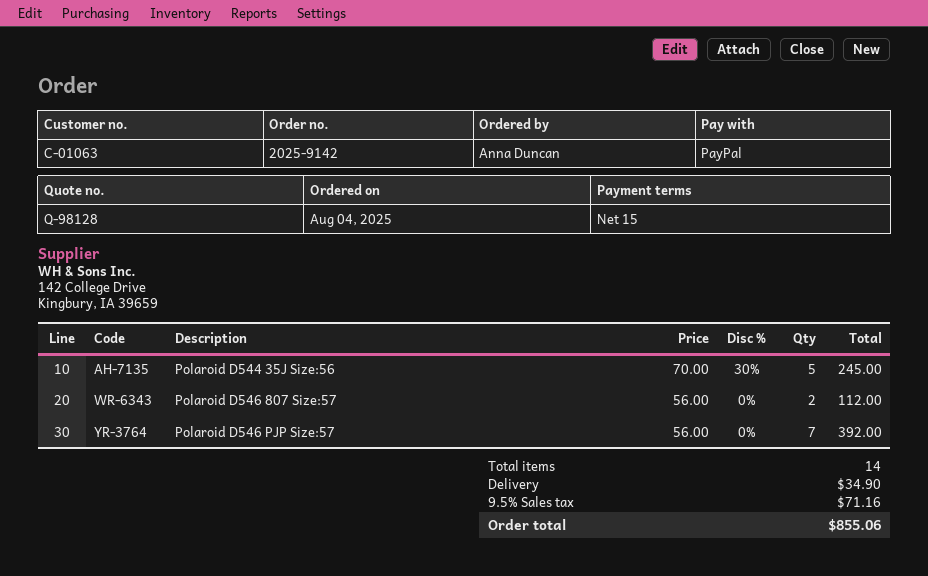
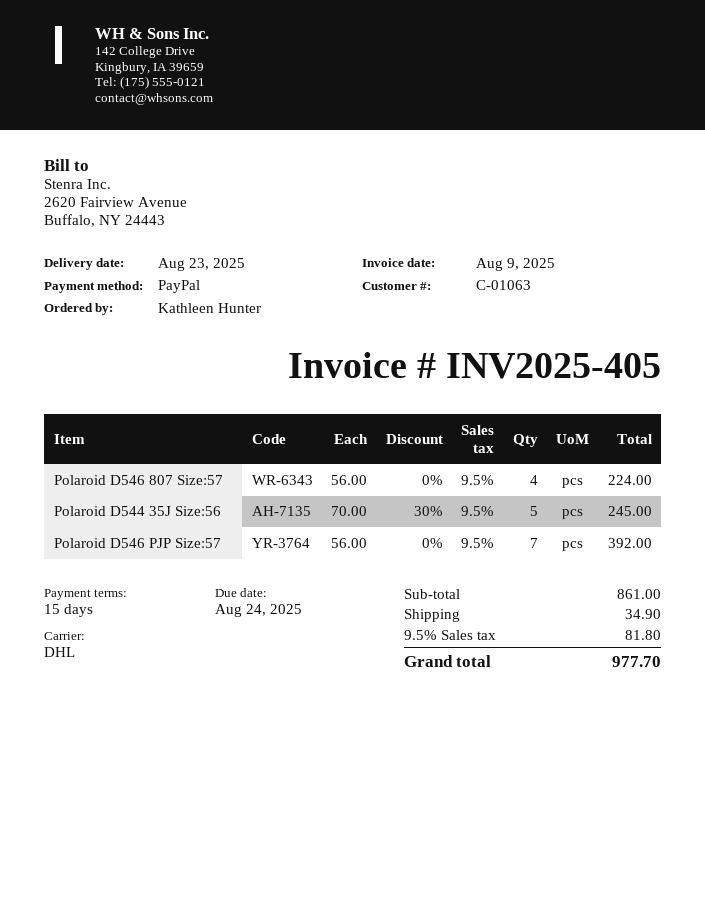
ordered by: Anna Duncan -> Kathleen Hunter
Polaroid D546 807 Size:57: 2 x 56.00 = 112.00 -> 4 x 56.00 = 224.00
tax: 9.5% = 71.16 -> 9.5% = 81.80
total: 855.06 -> 977.70

